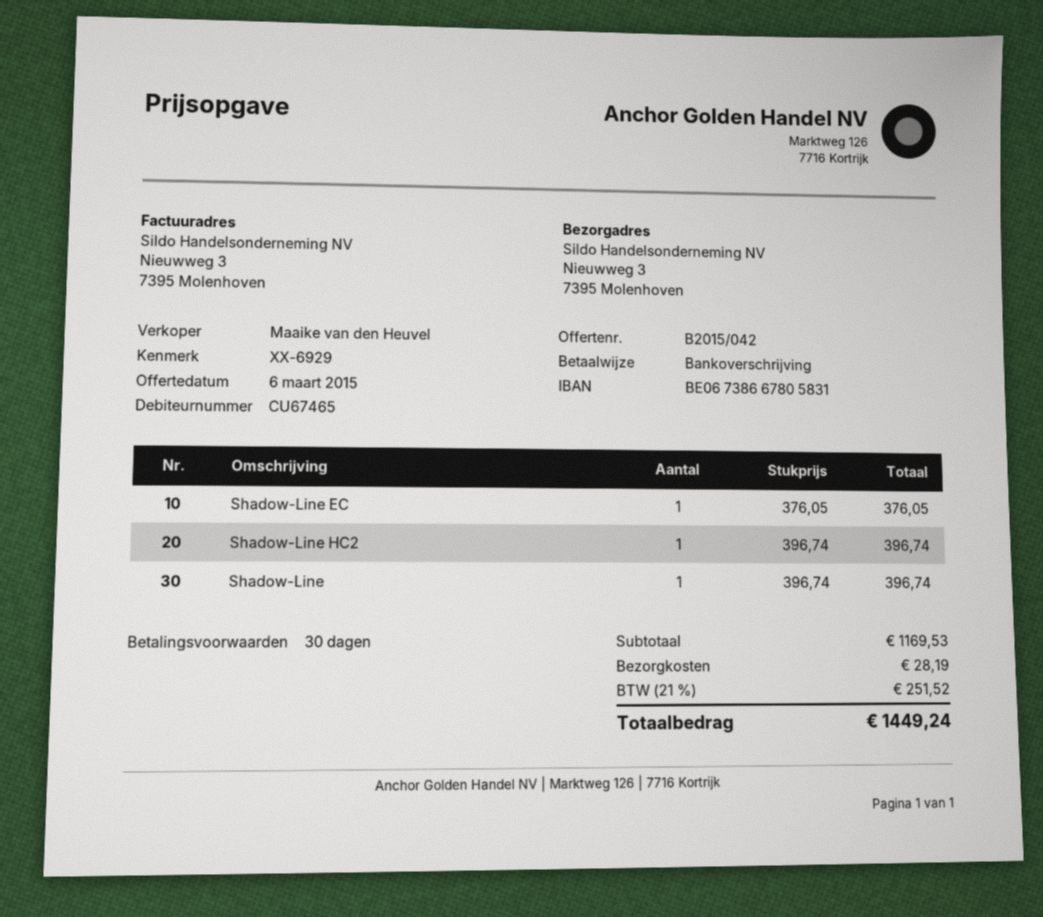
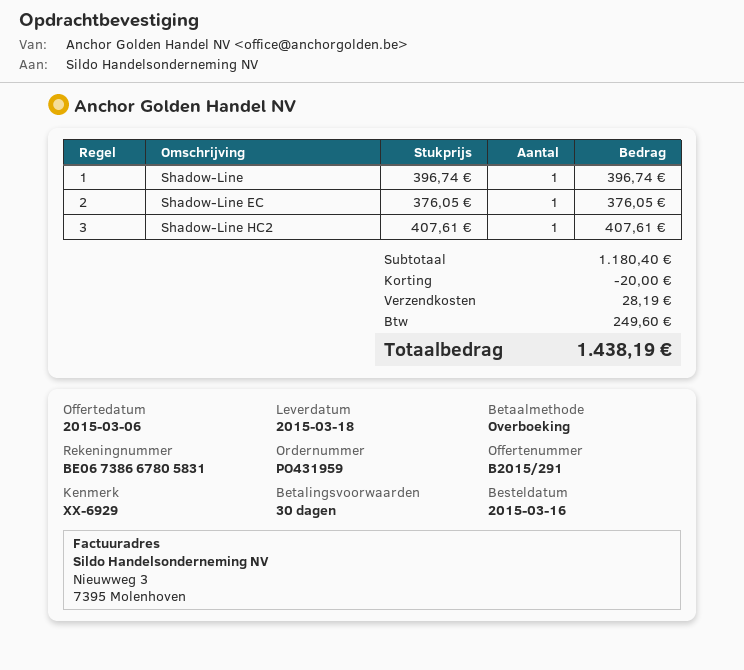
quote number: B2015/042 -> B2015/291
Shadow-Line HC2: 1 x 396.74 = 396.74 -> 1 x 407.61 = 407.61
subtotal: 1169.53 -> 1180.40
discount: none -> 20.00
tax: 251.52 -> 249.60
total: 1449.24 -> 1438.19

